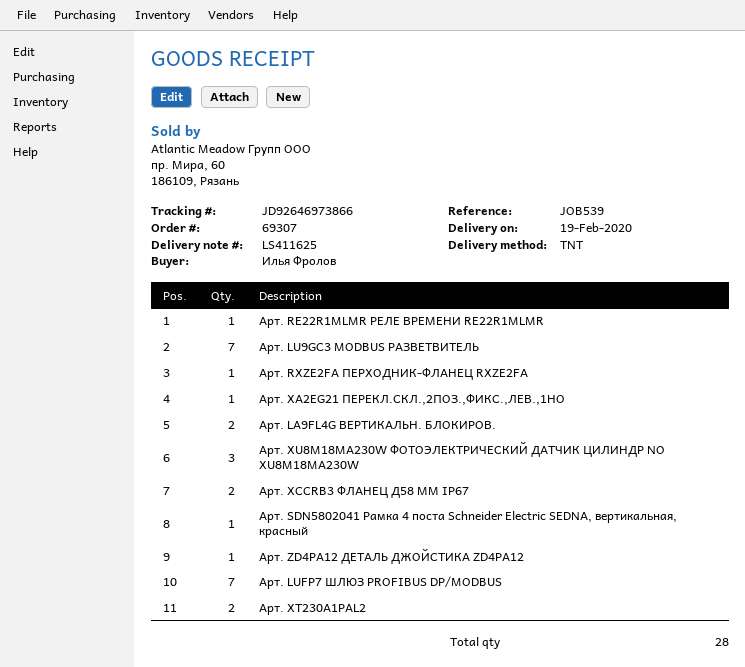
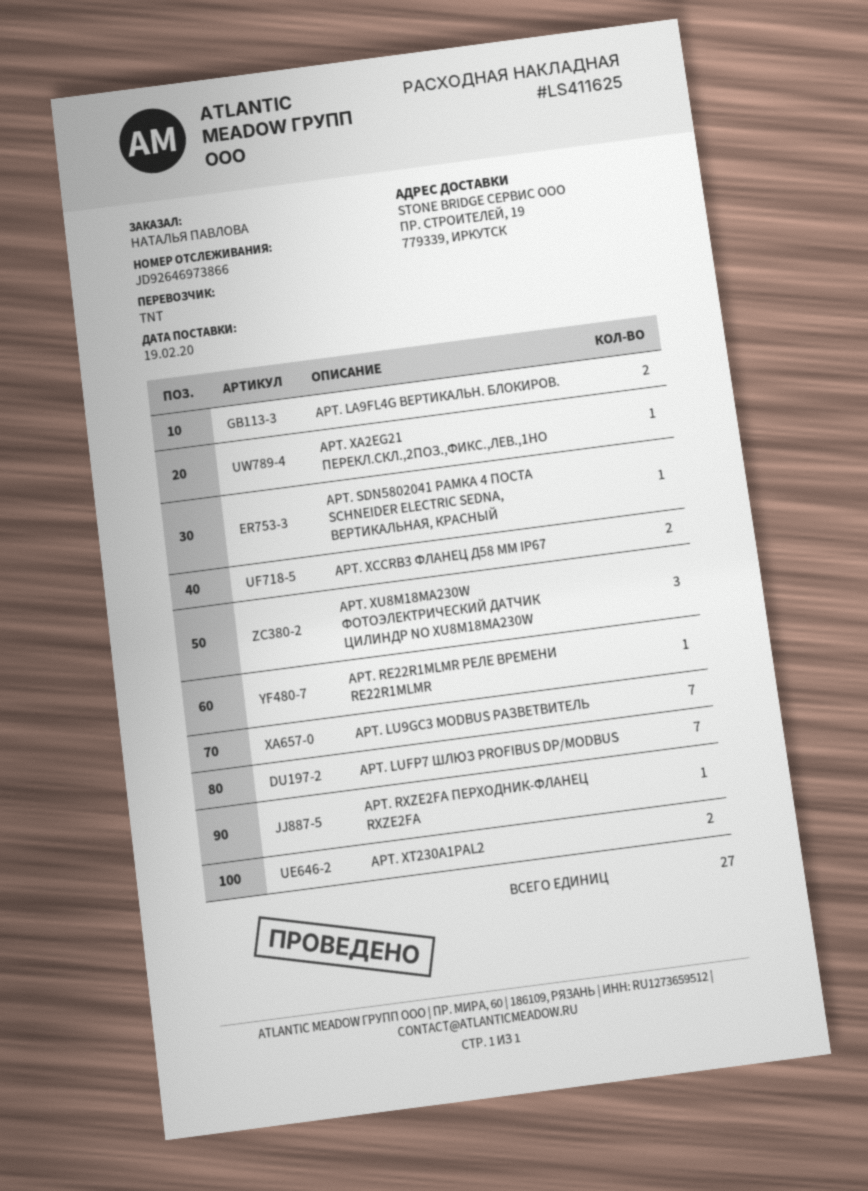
ordered by: Илья Фролов -> НАТАЛЬЯ ПАВЛОВА
Арт. ZD4PA12 ДЕТАЛЬ ДЖОЙСТИКА ZD4PA12: 1 -> none
total quantity: 28 -> 27

